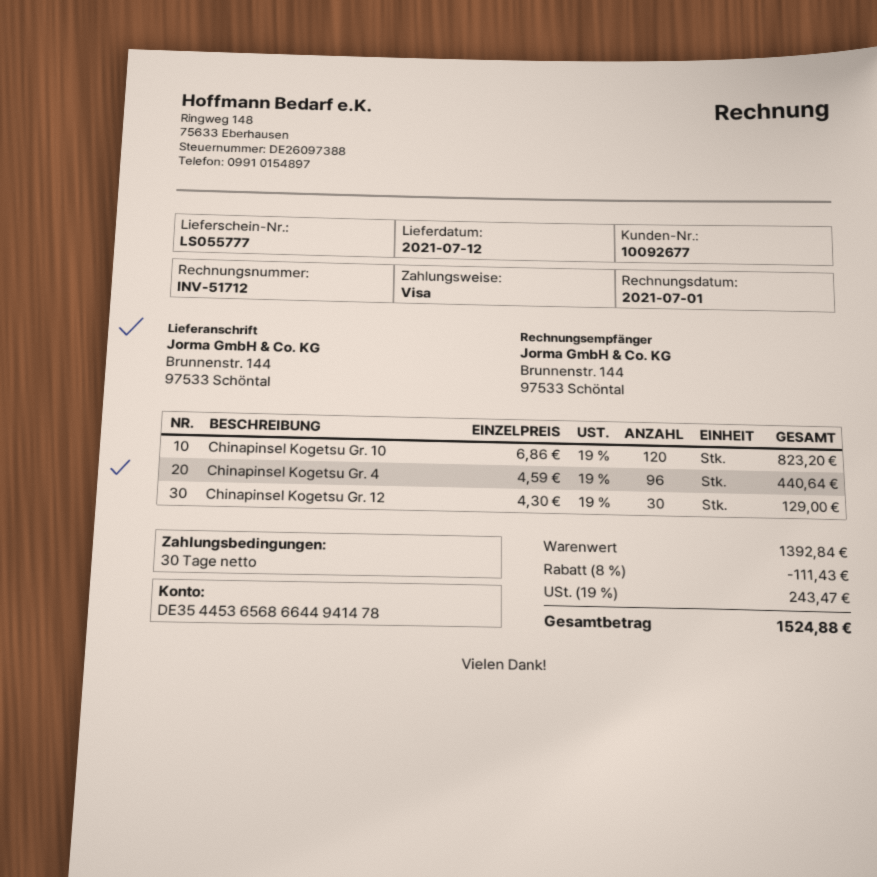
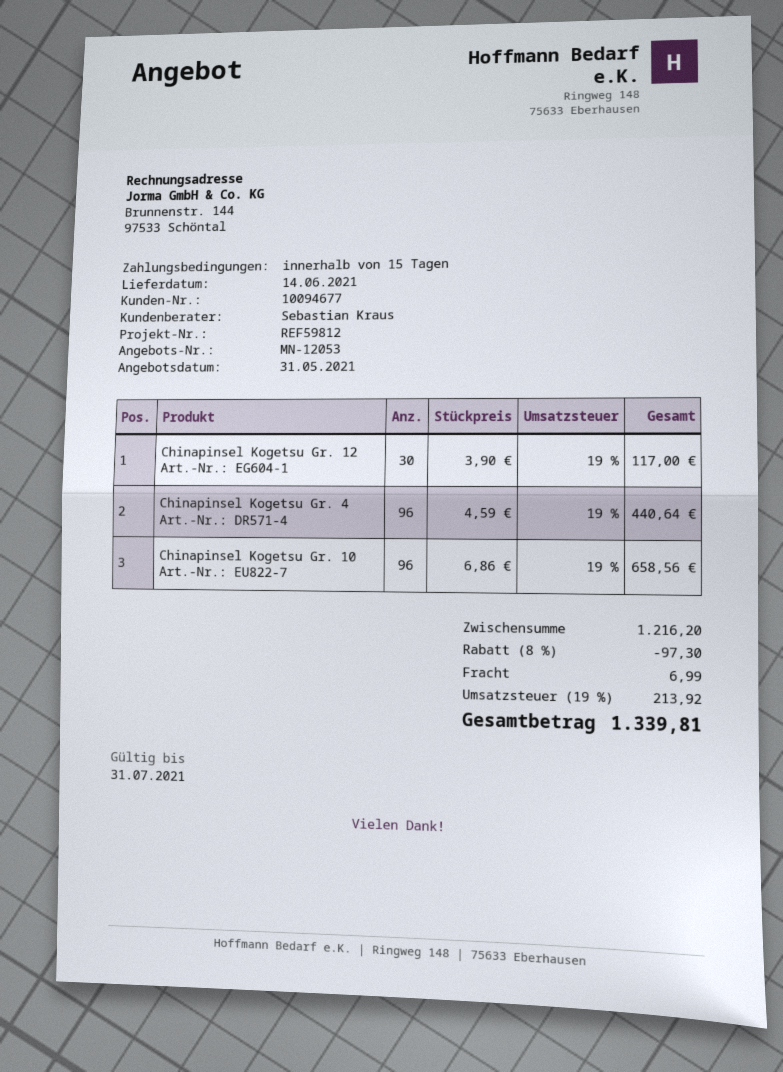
delivery date: 2021-07-12 -> 2021-06-14
payment terms: 30 days -> 15 days
customer number: 10092677 -> 10094677
Chinapinsel Kogetsu Gr. 10: 120 x 6.86 = 823.20 -> 96 x 6.86 = 658.56
Chinapinsel Kogetsu Gr. 12: 30 x 4.30 = 129.00 -> 30 x 3.90 = 117.00
subtotal: 1392.84 -> 1216.20
discount: 8% = 111.43 -> 8% = 97.30
shipping: none -> 6.99
tax: 19% = 243.47 -> 19% = 213.92
total: 1524.88 -> 1339.81

